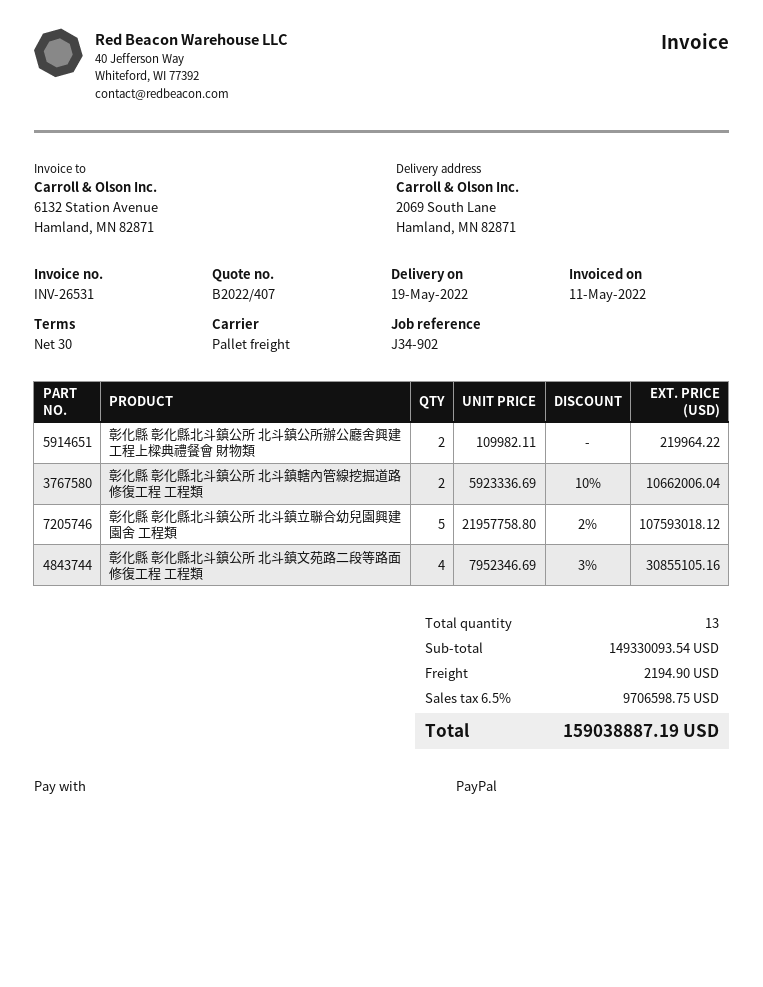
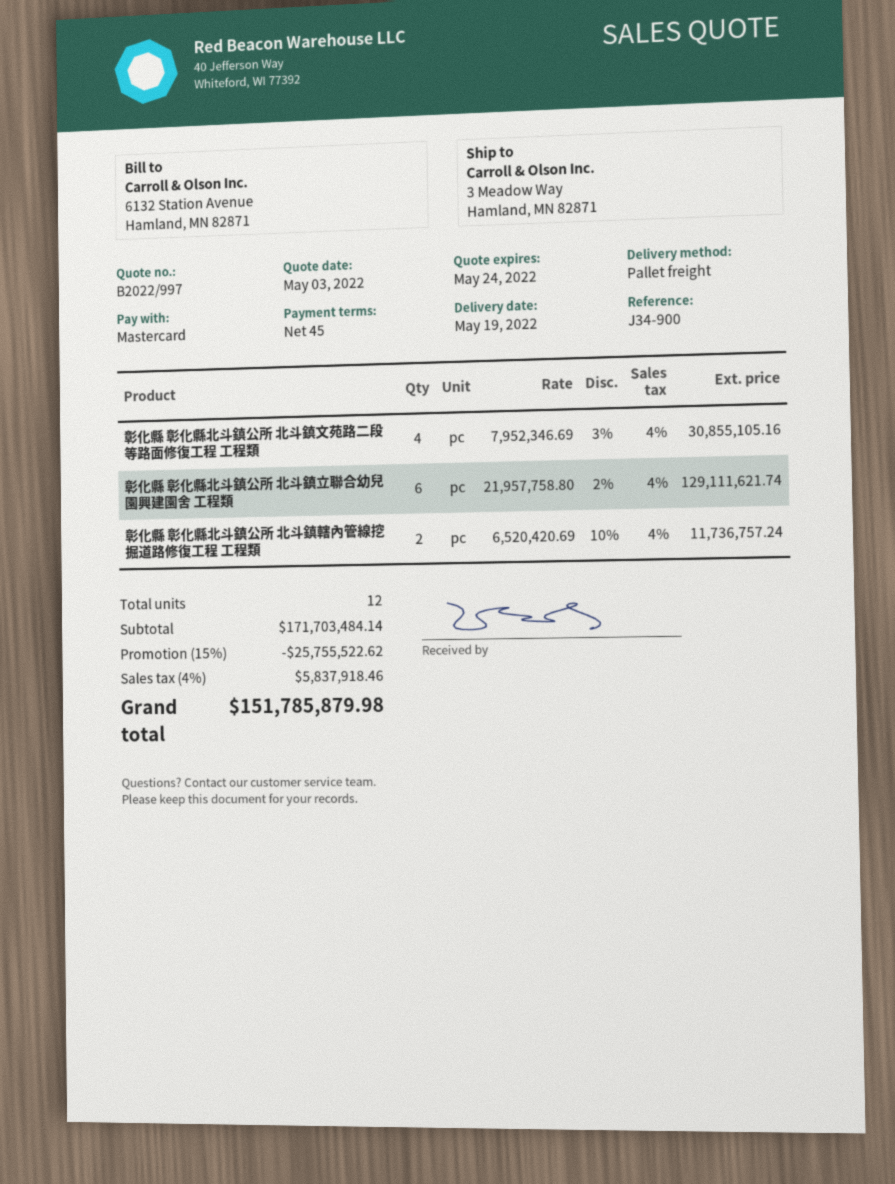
quote number: B2022/407 -> B2022/997
payment terms: 30 days -> 45 days
reference: J34-902 -> J34-900
payment method: PayPal -> Mastercard
ship to: 2069 South Lane, Hamland, MN 82871 -> 3 Meadow Way, Hamland, MN 82871
彰化縣 彰化縣北斗鎮公所 北斗鎮公所辦公廳舍興建工程上樑典禮餐會 財物類: 2 x 109982.11 = 219964.22 -> none
彰化縣 彰化縣北斗鎮公所 北斗鎮轄內管線挖掘道路修復工程 工程類: 2 x 5923336.69 - 10% = 10662006.04 -> 2 x 6520420.69 - 10% = 11736757.24
彰化縣 彰化縣北斗鎮公所 北斗鎮立聯合幼兒園興建園舍 工程類: 5 x 21957758.80 - 2% = 107593018.12 -> 6 x 21957758.80 - 2% = 129111621.74
total quantity: 13 -> 12
subtotal: 149330093.54 -> 171703484.14
discount: none -> 15% = 25755522.62
shipping: 2194.90 -> none
tax: 6.5% = 9706598.75 -> 4% = 5837918.46
total: 159038887.19 -> 151785879.98

